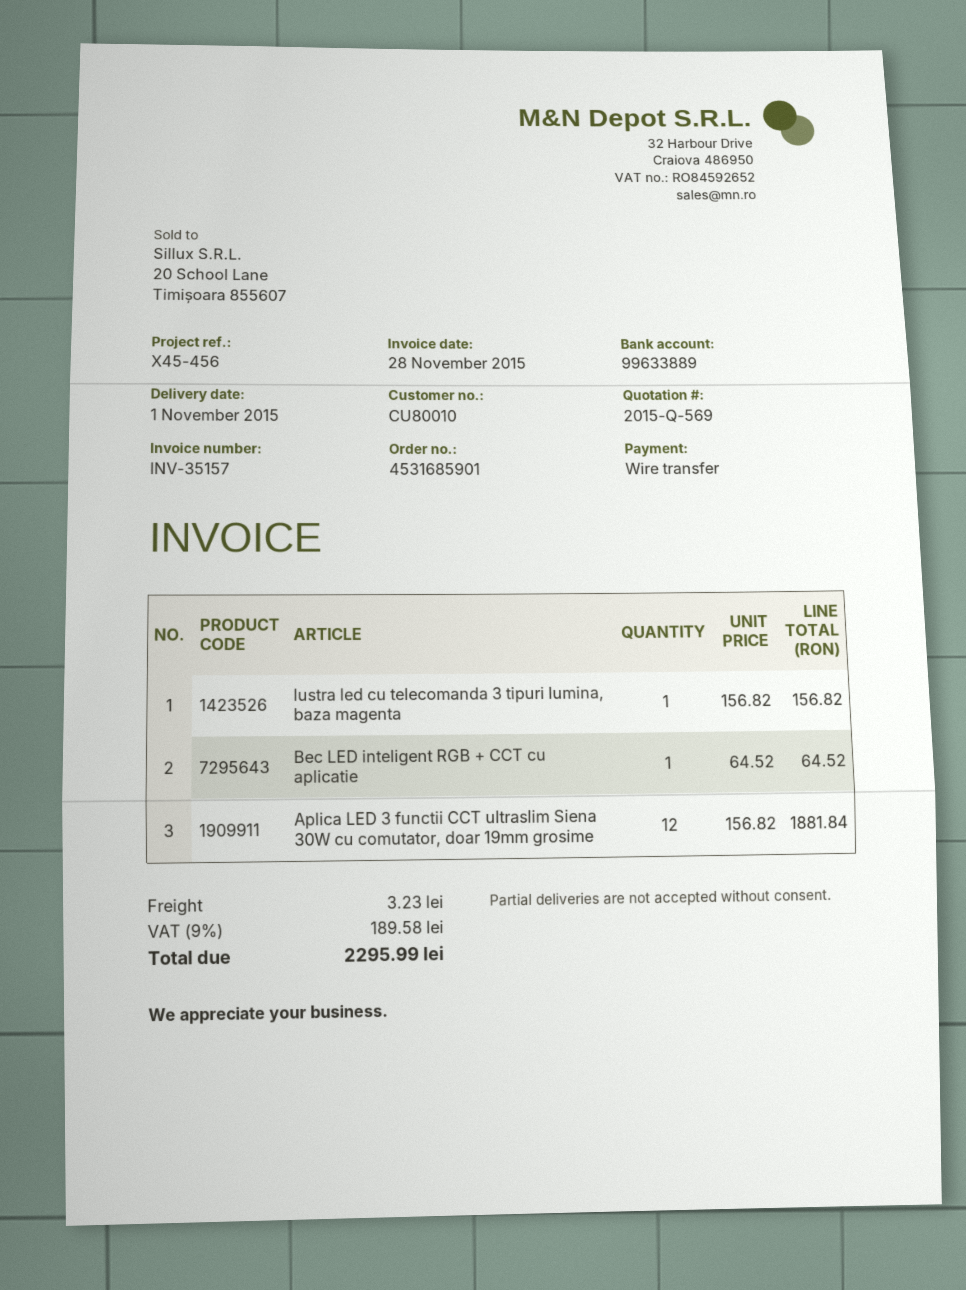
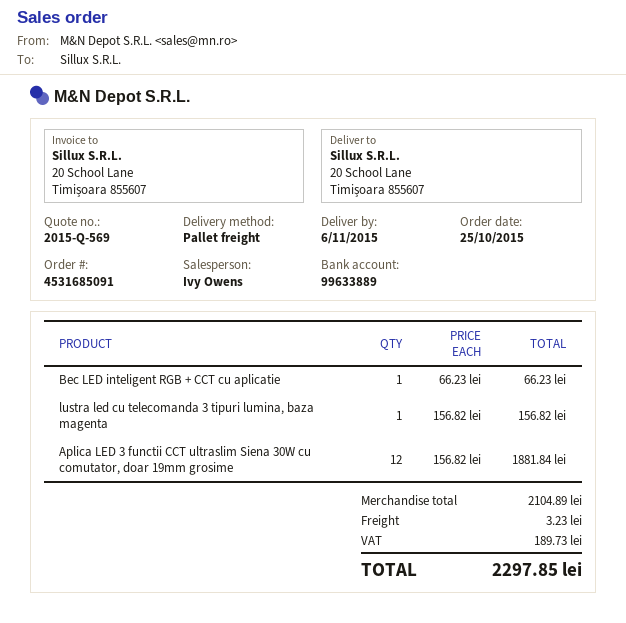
order number: 4531685901 -> 4531685091
delivery date: 2015-11-01 -> 2015-11-06
Bec LED inteligent RGB + CCT cu aplicatie: 1 x 64.52 = 64.52 -> 1 x 66.23 = 66.23
tax: 189.58 -> 189.73
total: 2295.99 -> 2297.85

